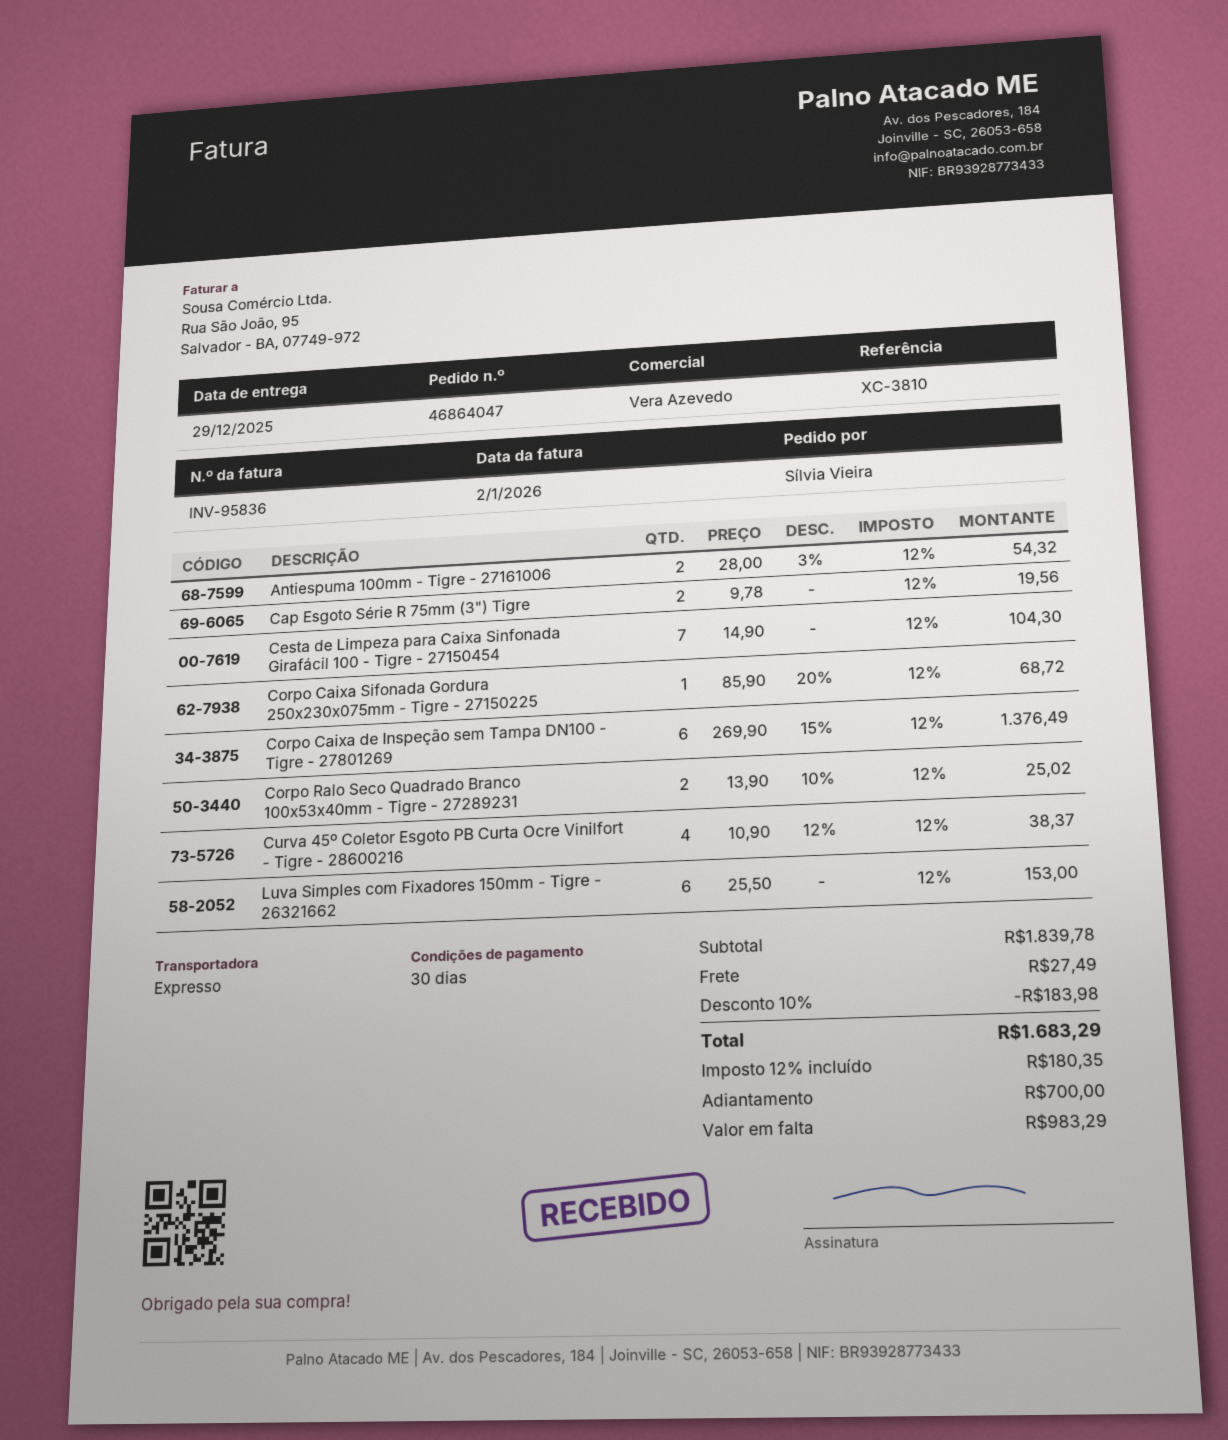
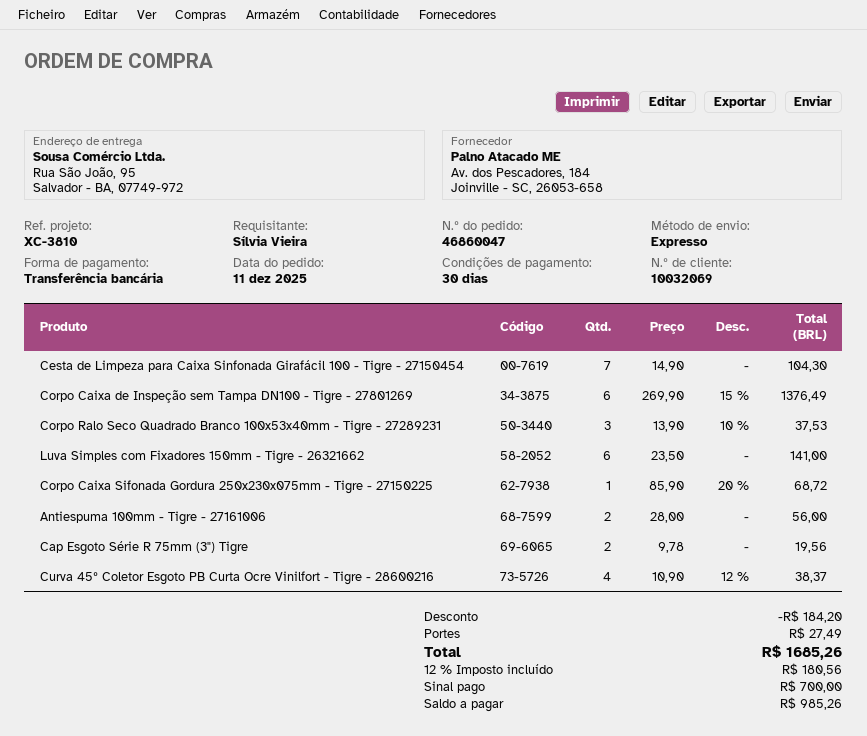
order number: 46864047 -> 46860047
Antiespuma 100mm - Tigre - 27161006: 2 x 28.00 - 3% = 54.32 -> 2 x 28.00 = 56.00
Corpo Ralo Seco Quadrado Branco 100x53x40mm - Tigre - 27289231: 2 x 13.90 - 10% = 25.02 -> 3 x 13.90 - 10% = 37.53
Luva Simples com Fixadores 150mm - Tigre - 26321662: 6 x 25.50 = 153.00 -> 6 x 23.50 = 141.00
discount: 183.98 -> 184.20
tax: 12% = 180.35 -> 12% = 180.56
total: 1683.29 -> 1685.26
balance: 983.29 -> 985.26

